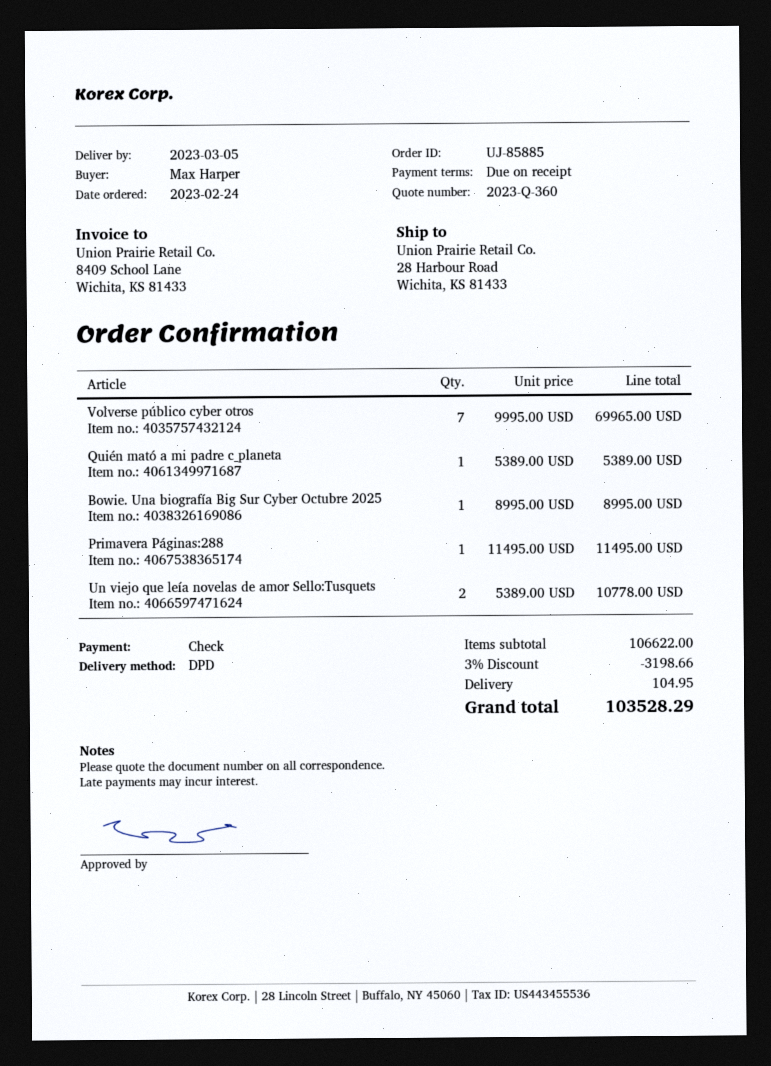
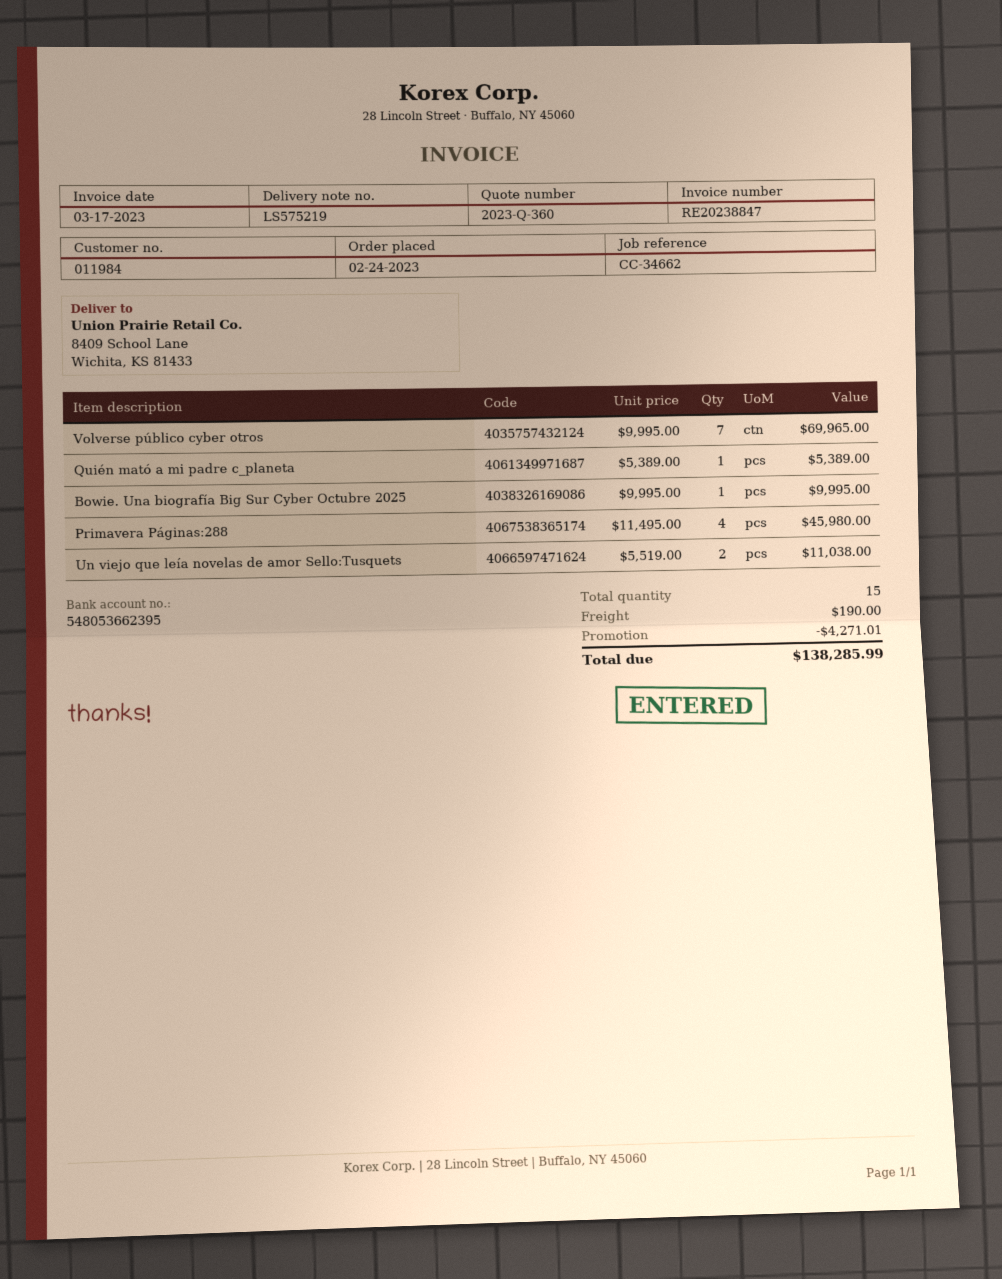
ship to: 28 Harbour Road, Wichita, KS 81433 -> 8409 School Lane, Wichita, KS 81433
Bowie. Una biografía Big Sur Cyber Octubre 2025: 1 x 8995.00 = 8995.00 -> 1 x 9995.00 = 9995.00
Primavera Páginas:288: 1 x 11495.00 = 11495.00 -> 4 x 11495.00 = 45980.00
Un viejo que leía novelas de amor Sello:Tusquets: 2 x 5389.00 = 10778.00 -> 2 x 5519.00 = 11038.00
discount: 3198.66 -> 4271.01
shipping: 104.95 -> 190.00
total: 103528.29 -> 138285.99

